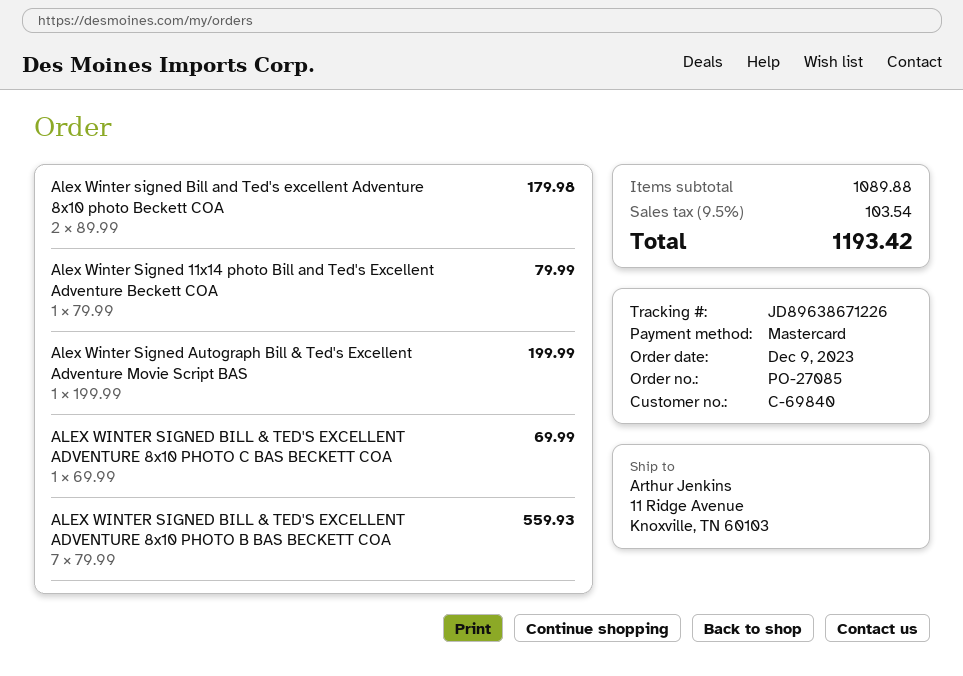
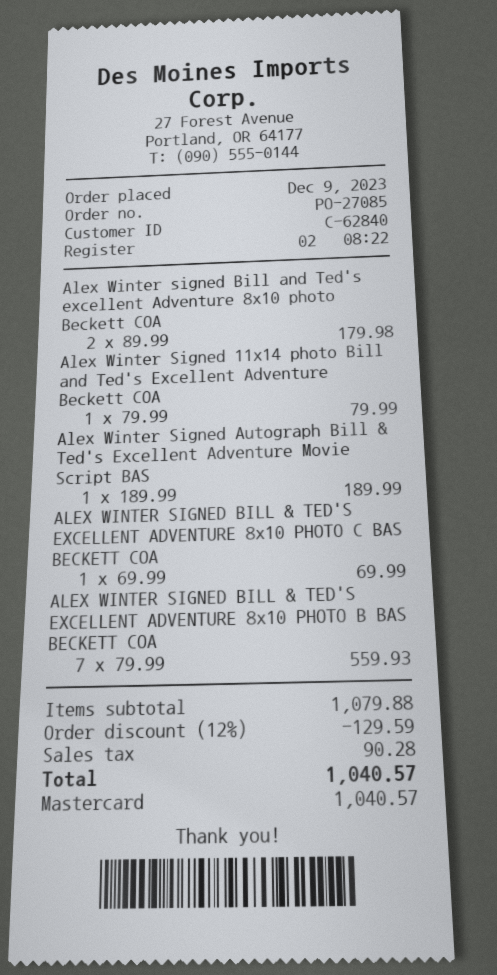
customer number: C-69840 -> C-62840
Alex Winter Signed Autograph Bill & Ted's Excellent Adventure Movie Script BAS: 1 x 199.99 = 199.99 -> 1 x 189.99 = 189.99
subtotal: 1089.88 -> 1079.88
discount: none -> 12% = 129.59
tax: 103.54 -> 90.28
total: 1193.42 -> 1040.57

